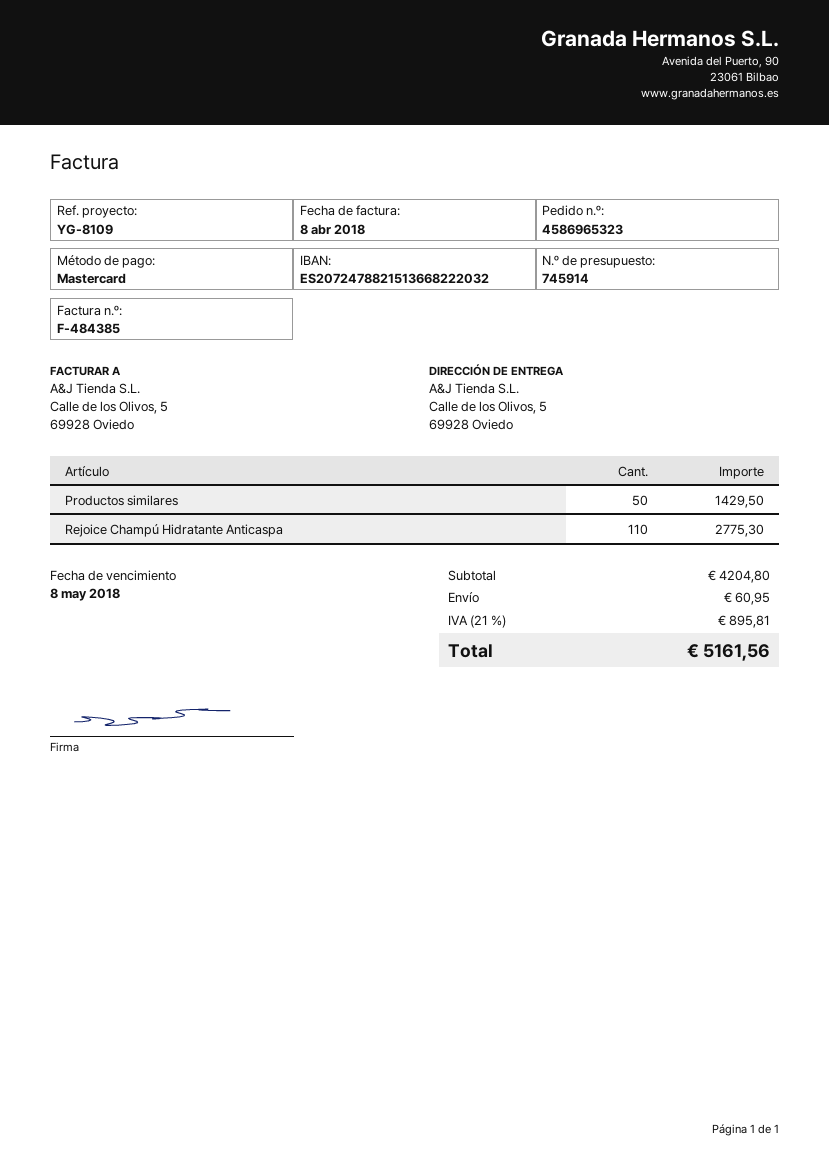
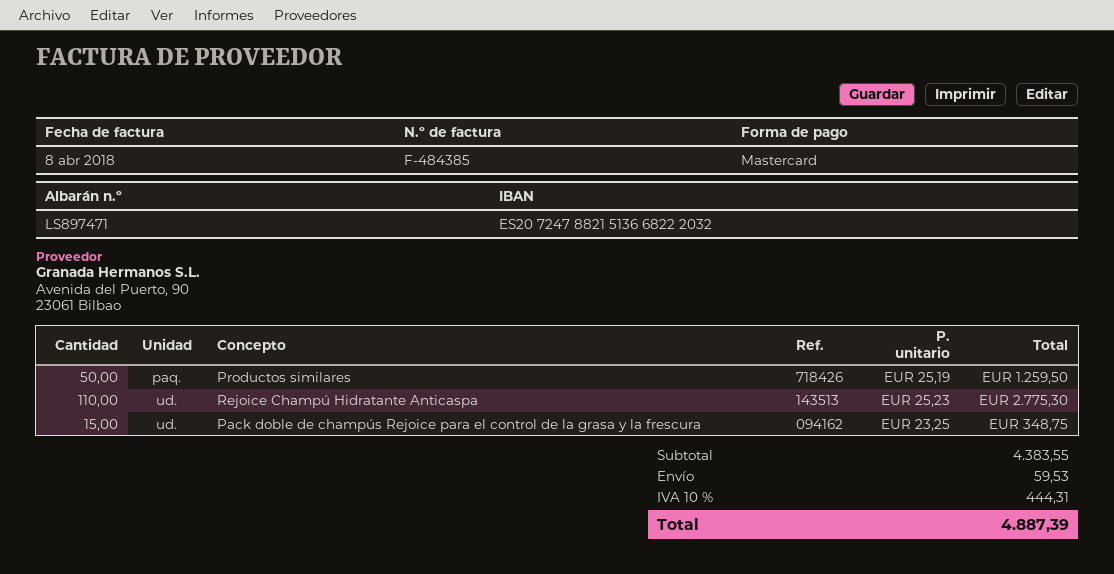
Productos similares: 50 for 1429.50 -> 50 for 1259.50
Pack doble de champús Rejoice para el control de la grasa y la frescura: none -> 15 for 348.75
subtotal: 4204.80 -> 4383.55
shipping: 60.95 -> 59.53
tax: 21% = 895.81 -> 10% = 444.31
total: 5161.56 -> 4887.39

